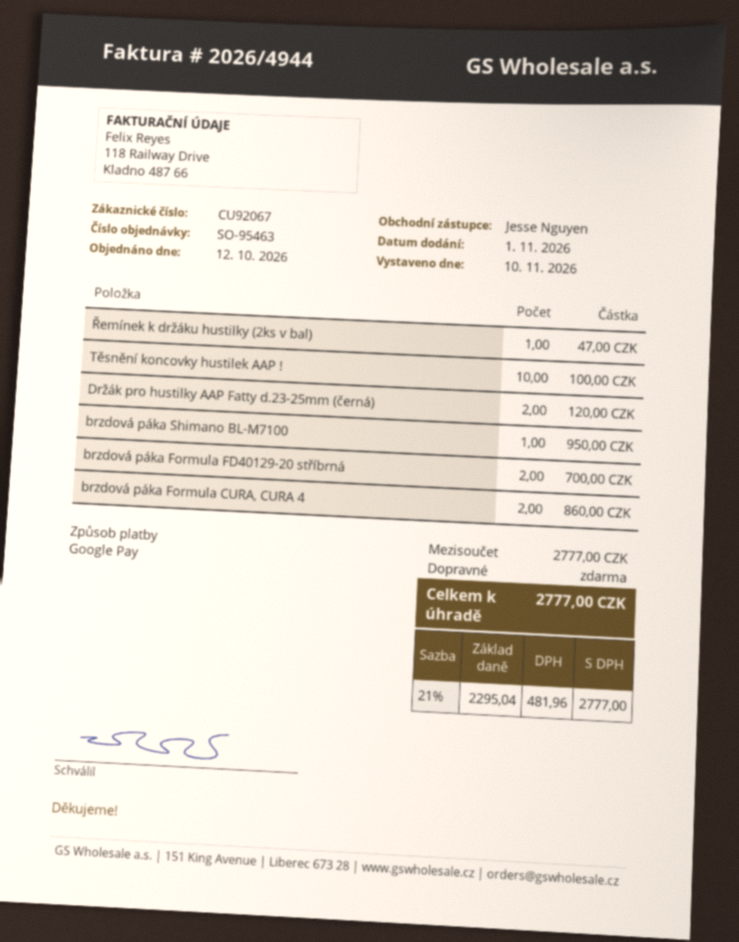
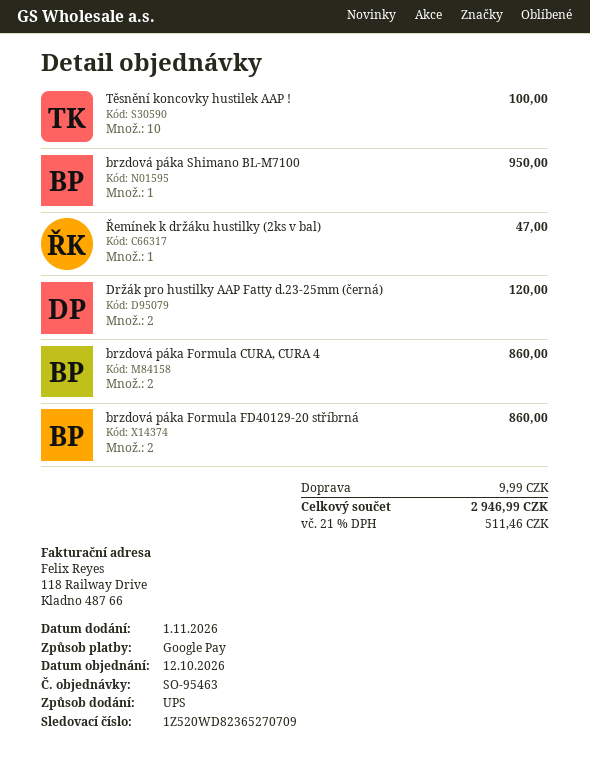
brzdová páka Formula FD40129-20 stříbrná: 2 for 700.00 -> 2 for 860.00
shipping: 0.00 -> 9.99
tax: 21% = 481.96 -> 21% = 511.46
total: 2777.00 -> 2946.99

